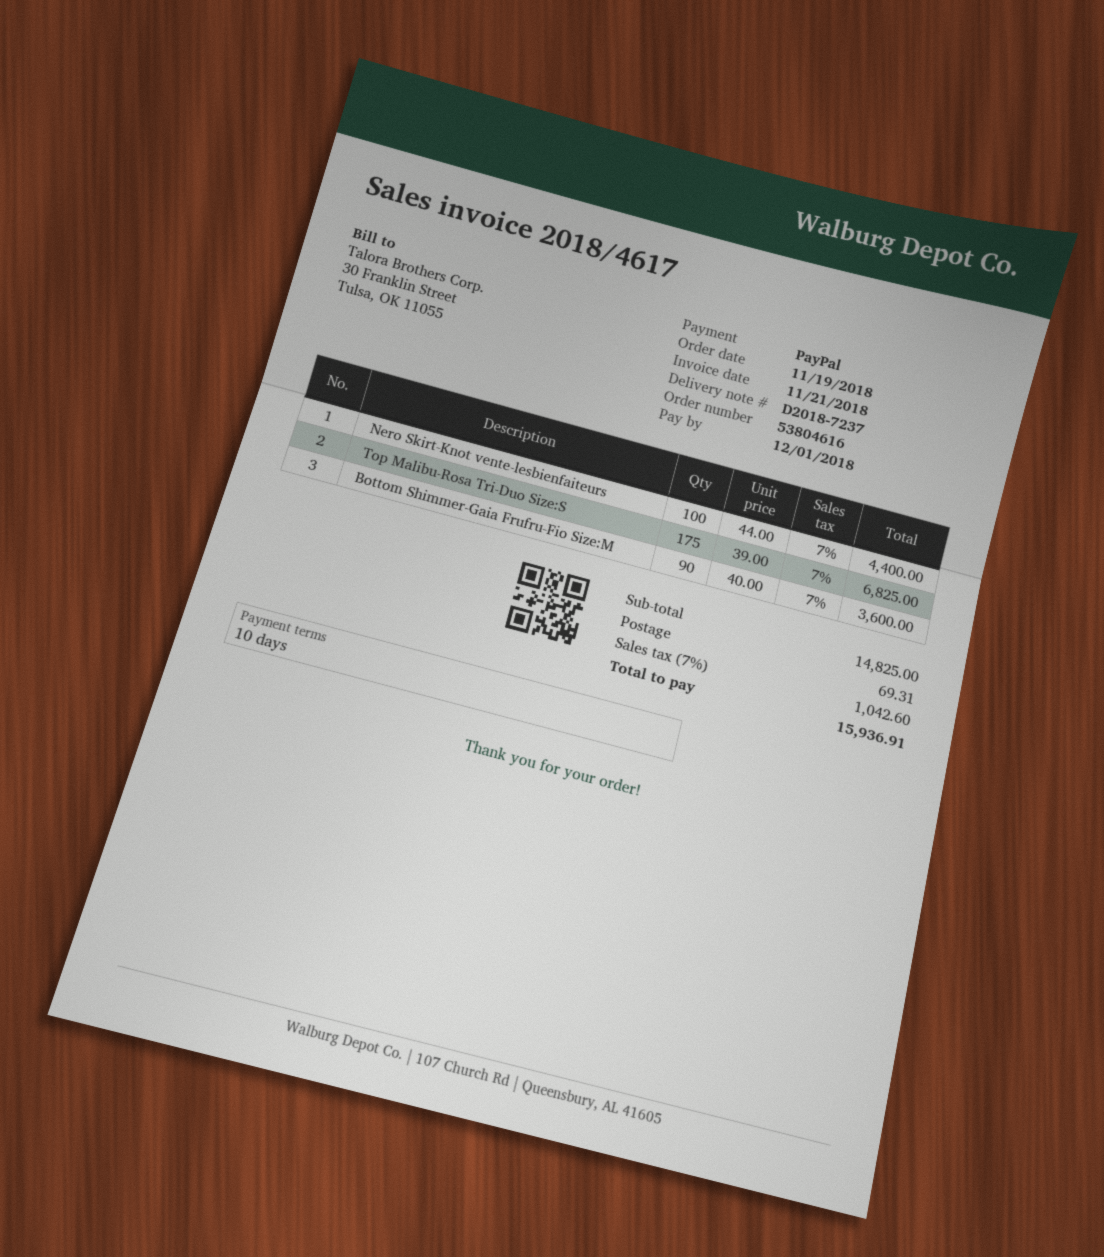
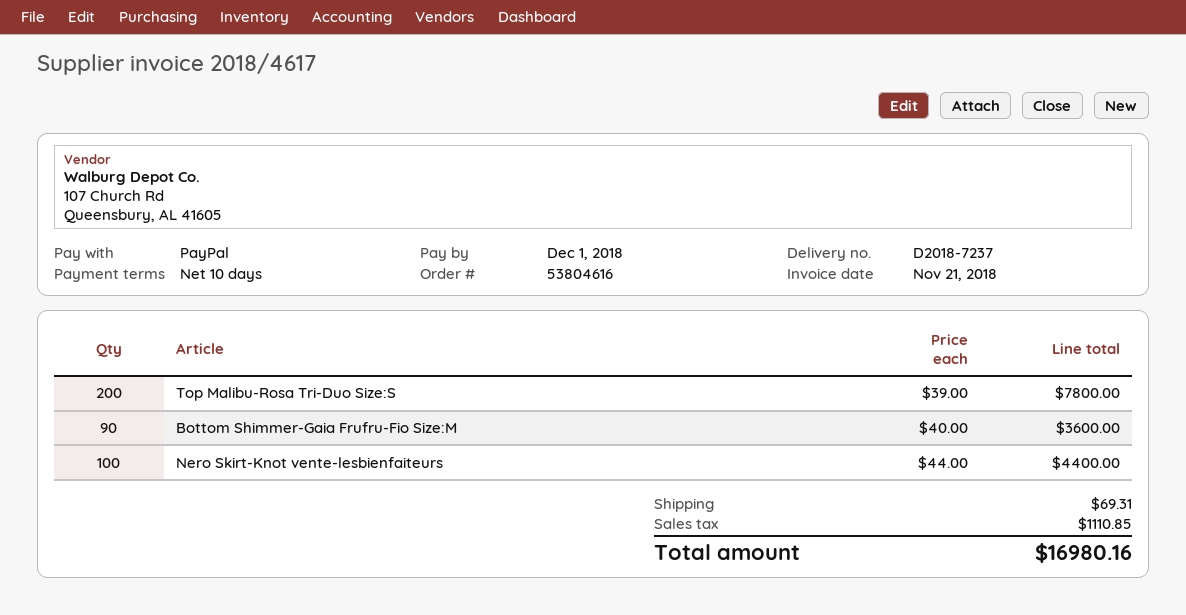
Top Malibu-Rosa Tri-Duo Size:S: 175 x 39.00 = 6825.00 -> 200 x 39.00 = 7800.00
tax: 1042.60 -> 1110.85
total: 15936.91 -> 16980.16

